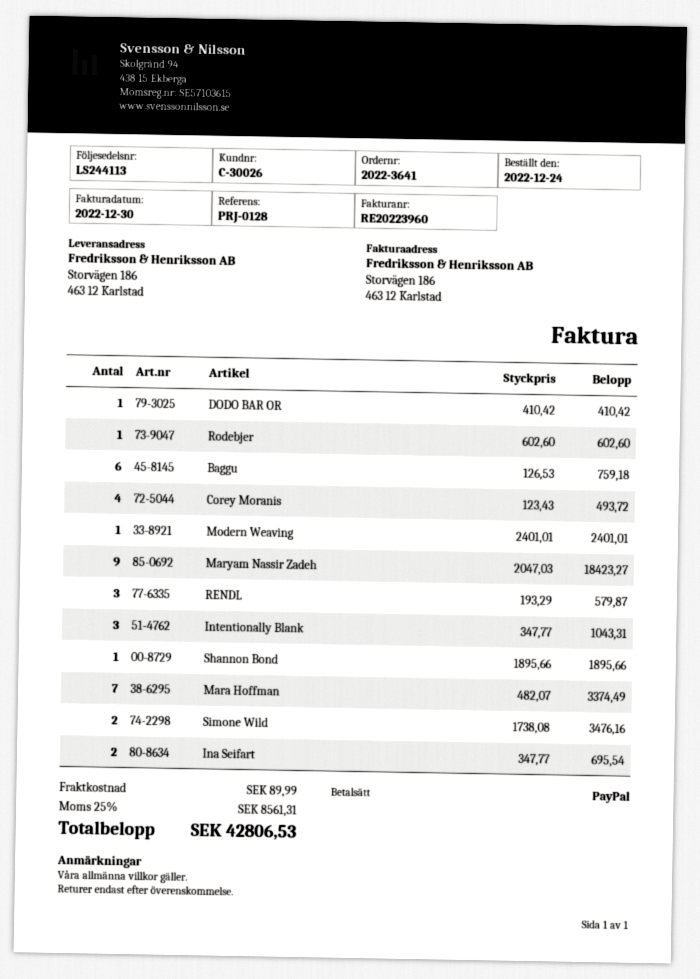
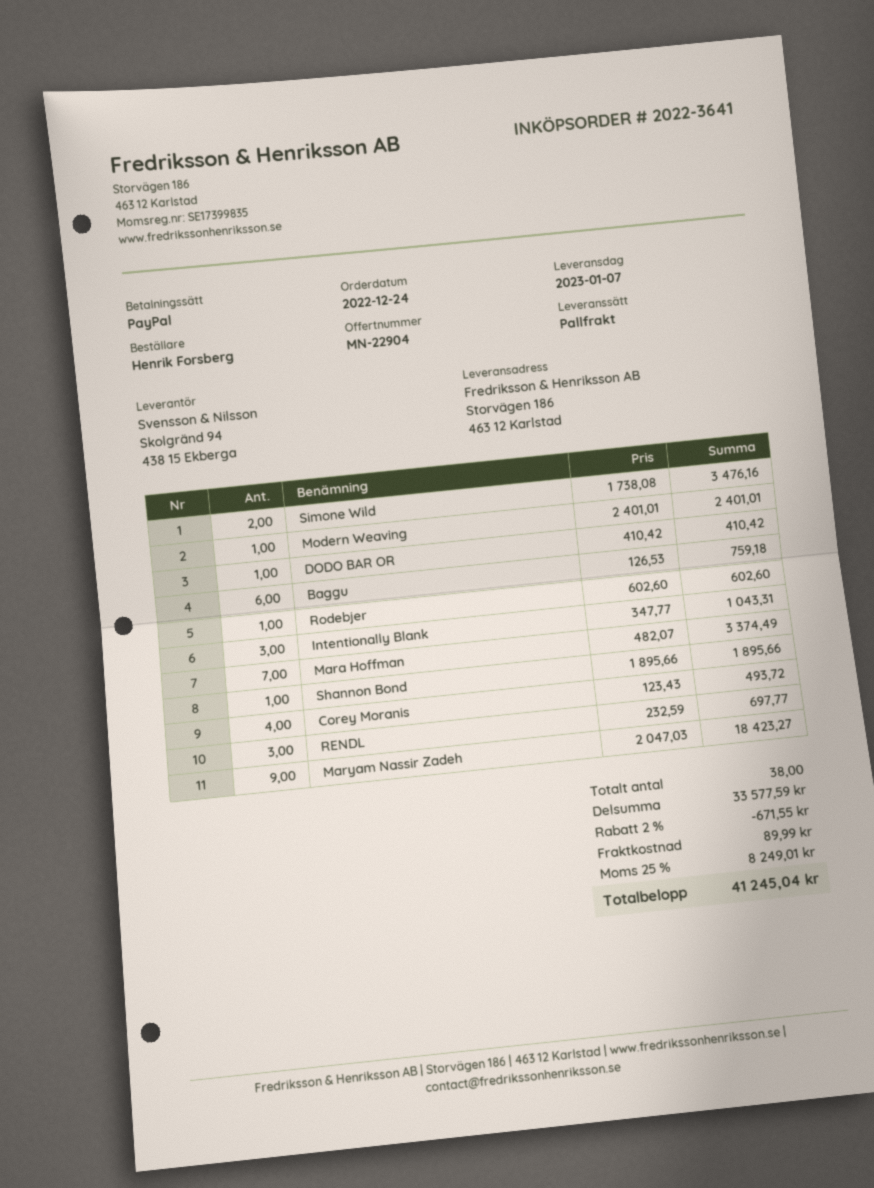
RENDL: 3 x 193.29 = 579.87 -> 3 x 232.59 = 697.77
Ina Seifart: 2 x 347.77 = 695.54 -> none
discount: none -> 2% = 671.55
tax: 25% = 8561.31 -> 25% = 8249.01
total: 42806.53 -> 41245.04

